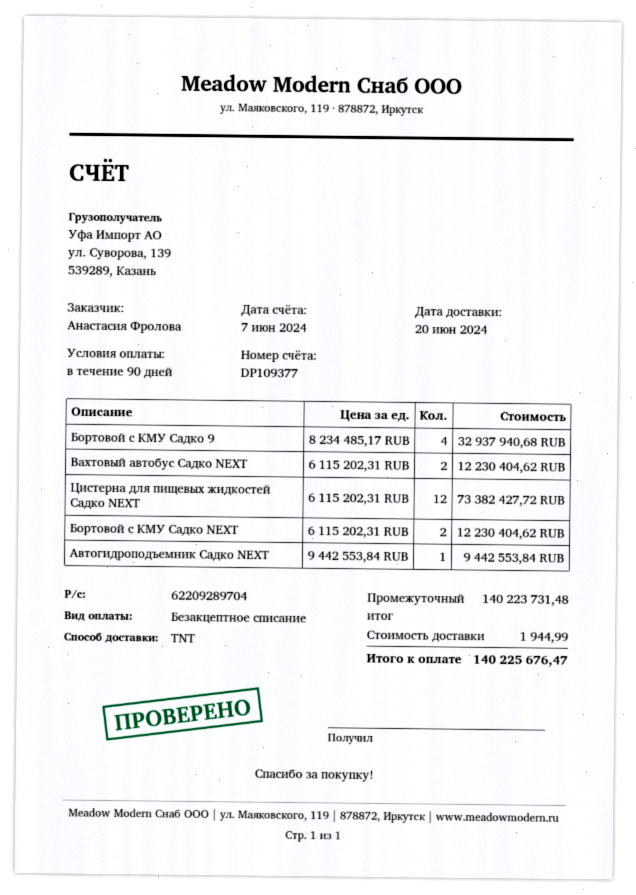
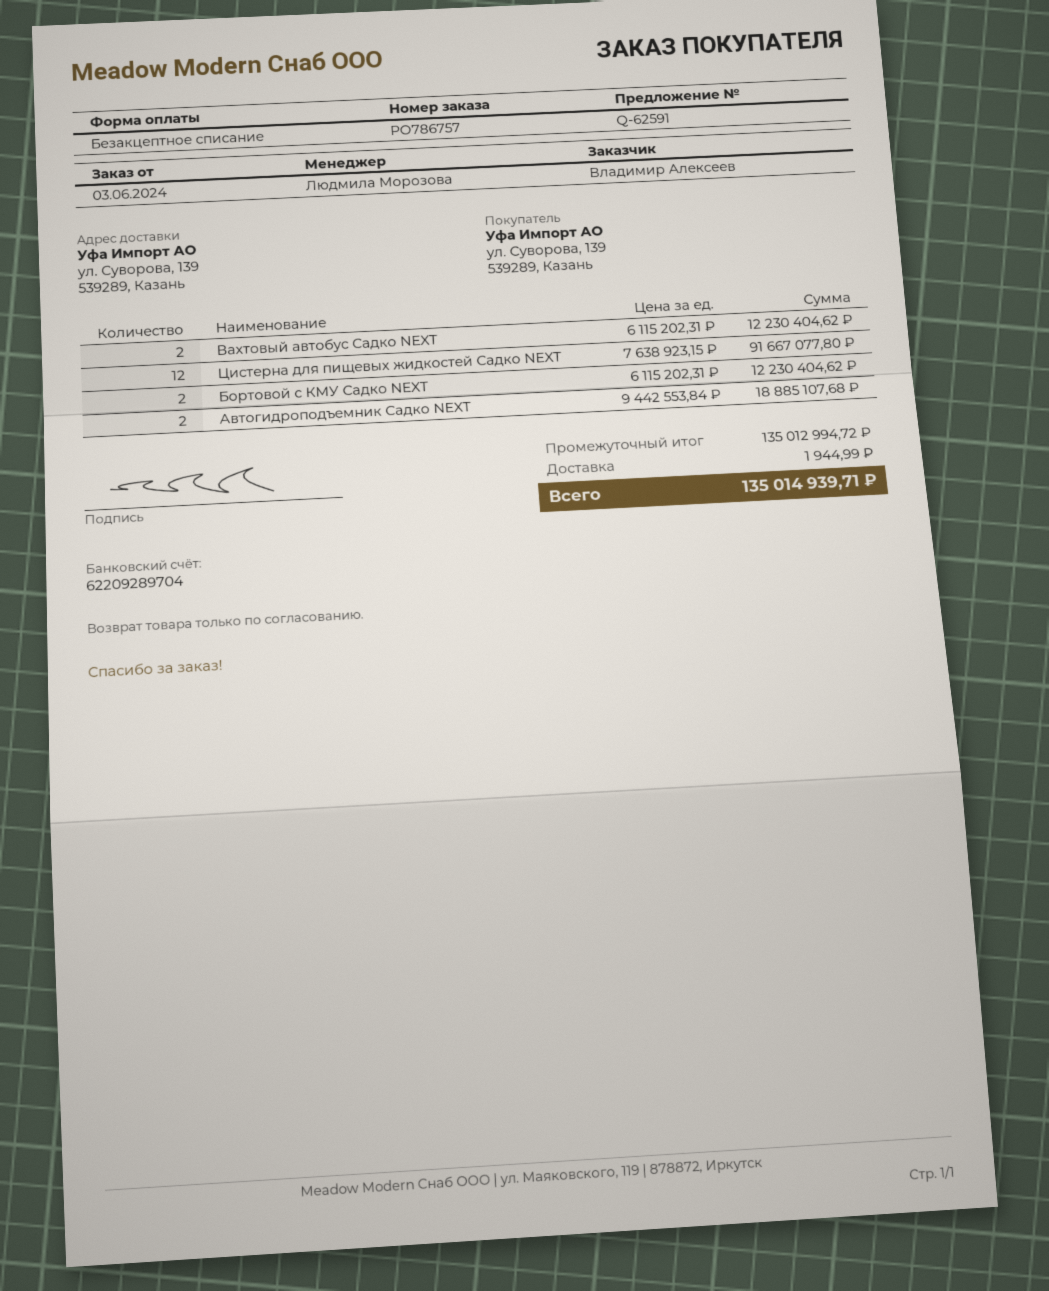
ordered by: Анастасия Фролова -> Владимир Алексеев
Бортовой с КМУ Садко 9: 4 x 8234485.17 = 32937940.68 -> none
Цистерна для пищевых жидкостей Садко NEXT: 12 x 6115202.31 = 73382427.72 -> 12 x 7638923.15 = 91667077.80
Автогидроподъемник Садко NEXT: 1 x 9442553.84 = 9442553.84 -> 2 x 9442553.84 = 18885107.68
subtotal: 140223731.48 -> 135012994.72
total: 140225676.47 -> 135014939.71

